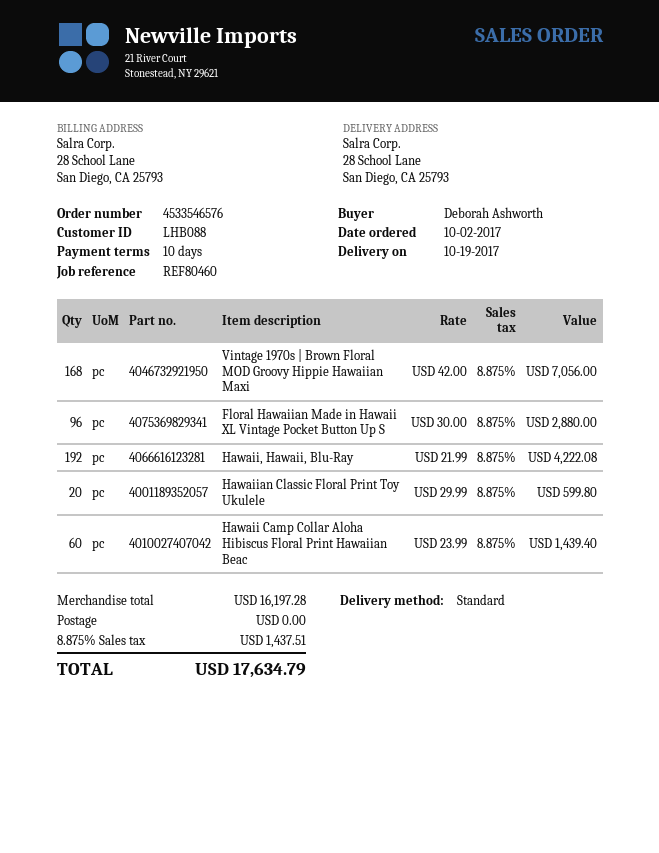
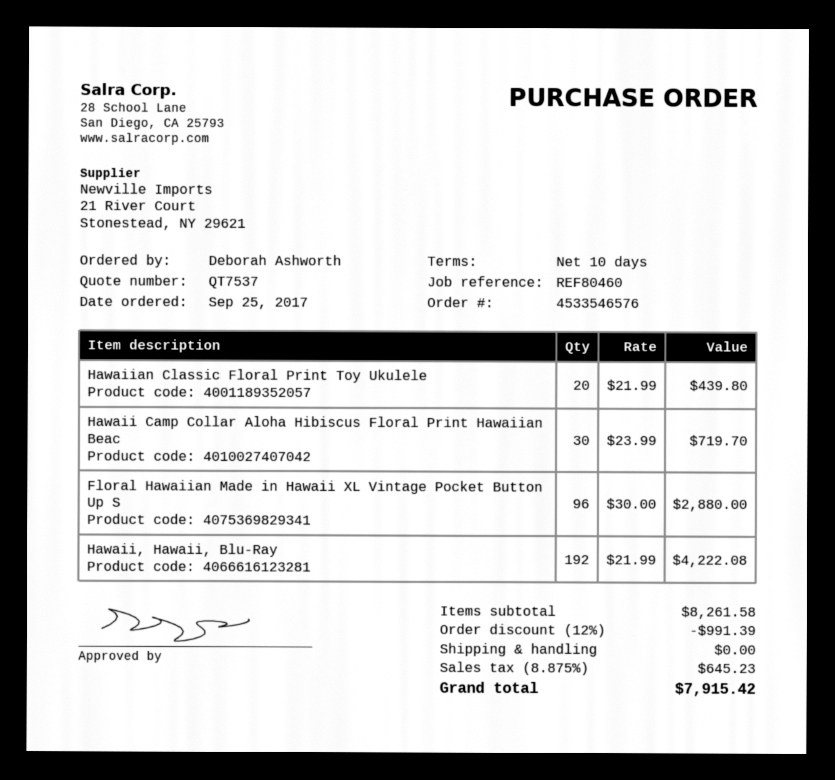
order date: 2017-10-02 -> 2017-09-25
Vintage 1970s | Brown Floral MOD Groovy Hippie Hawaiian Maxi: 168 x 42.00 = 7056.00 -> none
Hawaiian Classic Floral Print Toy Ukulele: 20 x 29.99 = 599.80 -> 20 x 21.99 = 439.80
Hawaii Camp Collar Aloha Hibiscus Floral Print Hawaiian Beac: 60 x 23.99 = 1439.40 -> 30 x 23.99 = 719.70
subtotal: 16197.28 -> 8261.58
discount: none -> 12% = 991.39
tax: 8.875% = 1437.51 -> 8.875% = 645.23
total: 17634.79 -> 7915.42

